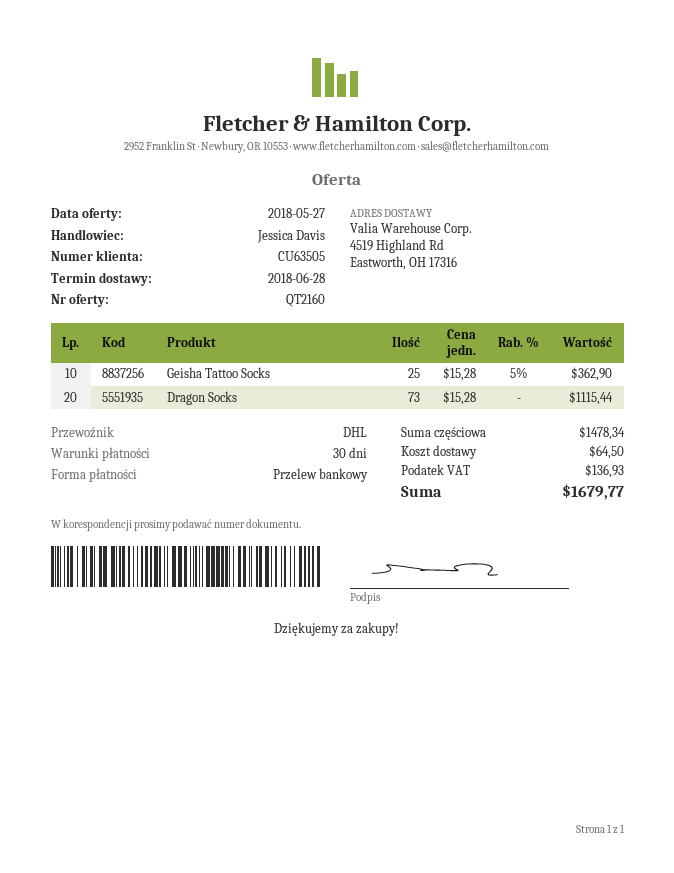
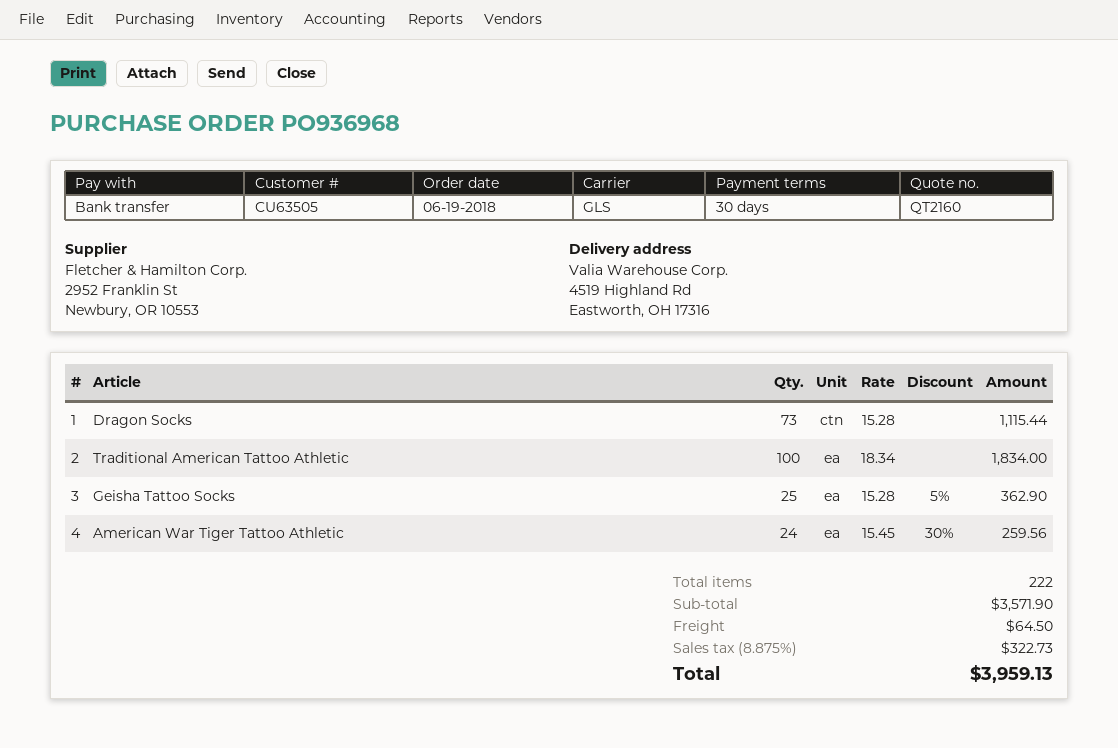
shipping method: DHL -> GLS
Traditional American Tattoo Athletic: none -> 100 x 18.34 = 1834.00
American War Tiger Tattoo Athletic: none -> 24 x 15.45 - 30% = 259.56
subtotal: 1478.34 -> 3571.90
tax: 136.93 -> 322.73
total: 1679.77 -> 3959.13

